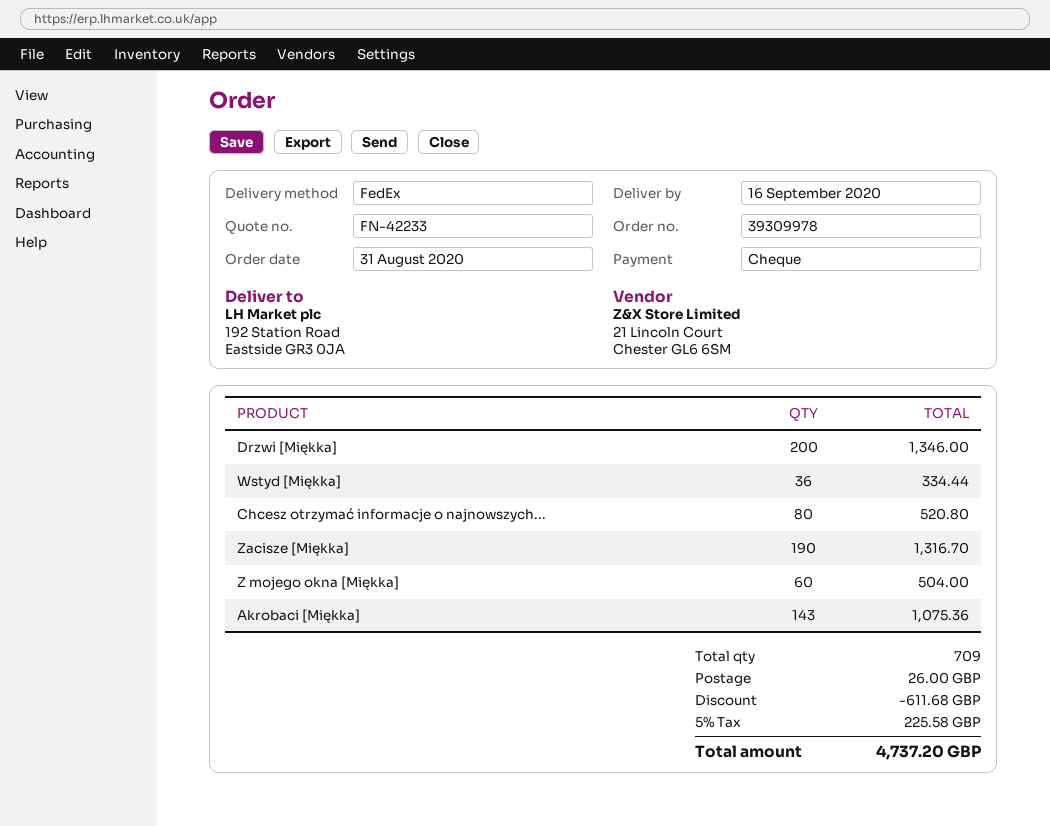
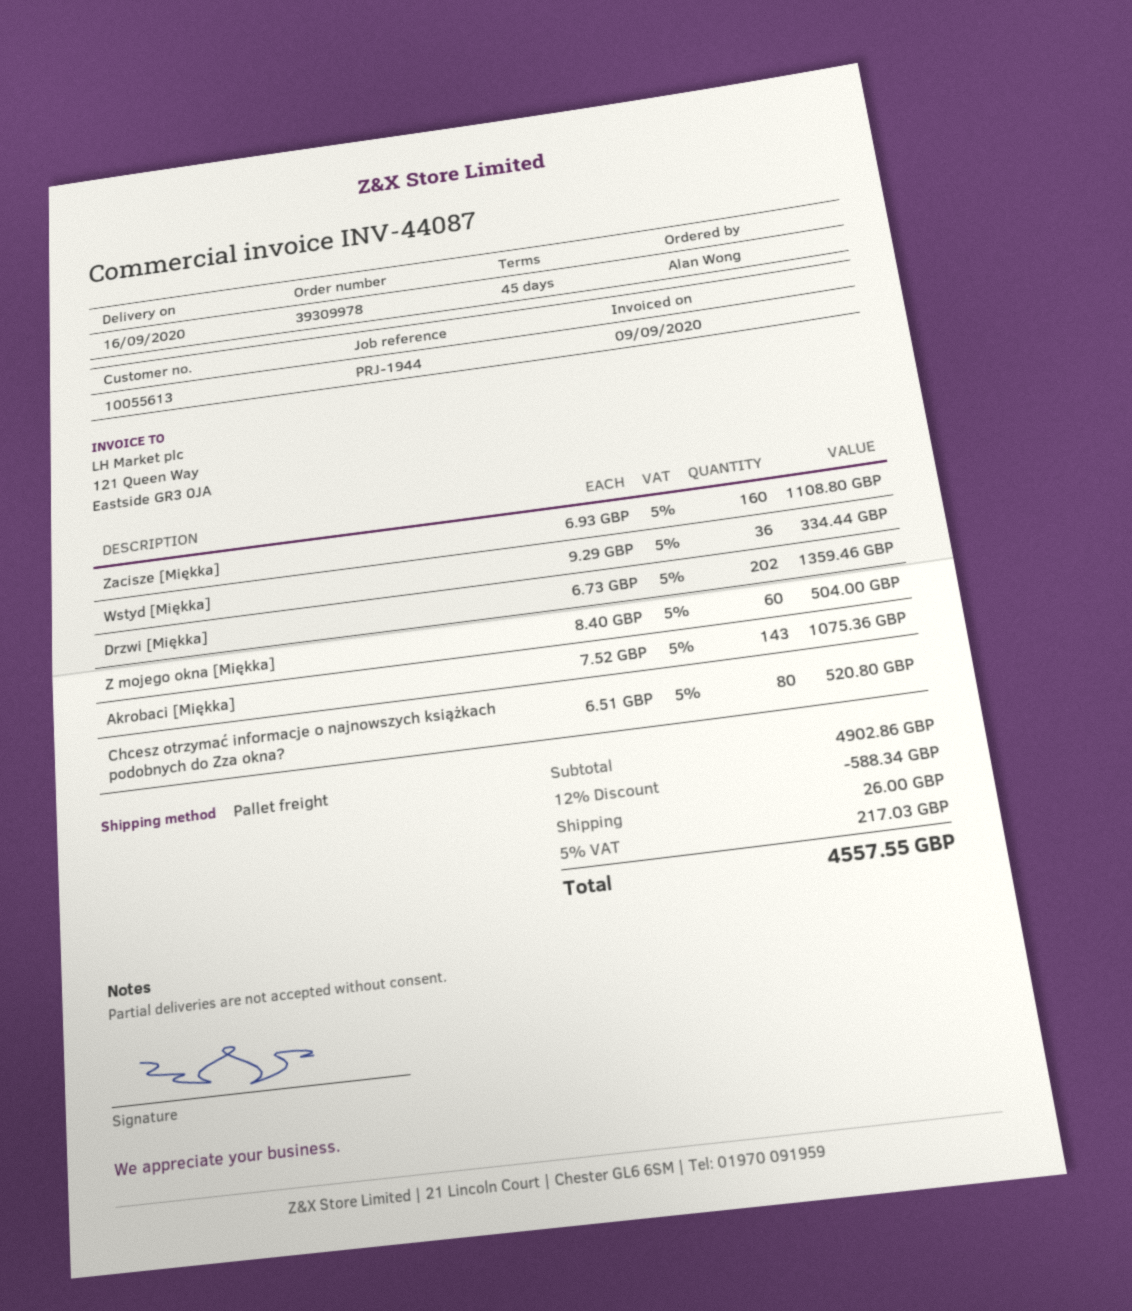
shipping method: FedEx -> pallet freight
Drzwi [Miękka]: 200 for 1346.00 -> 202 for 1359.46
Zacisze [Miękka]: 190 for 1316.70 -> 160 for 1108.80
discount: 611.68 -> 588.34
tax: 5% = 225.58 -> 5% = 217.03
total: 4737.20 -> 4557.55

